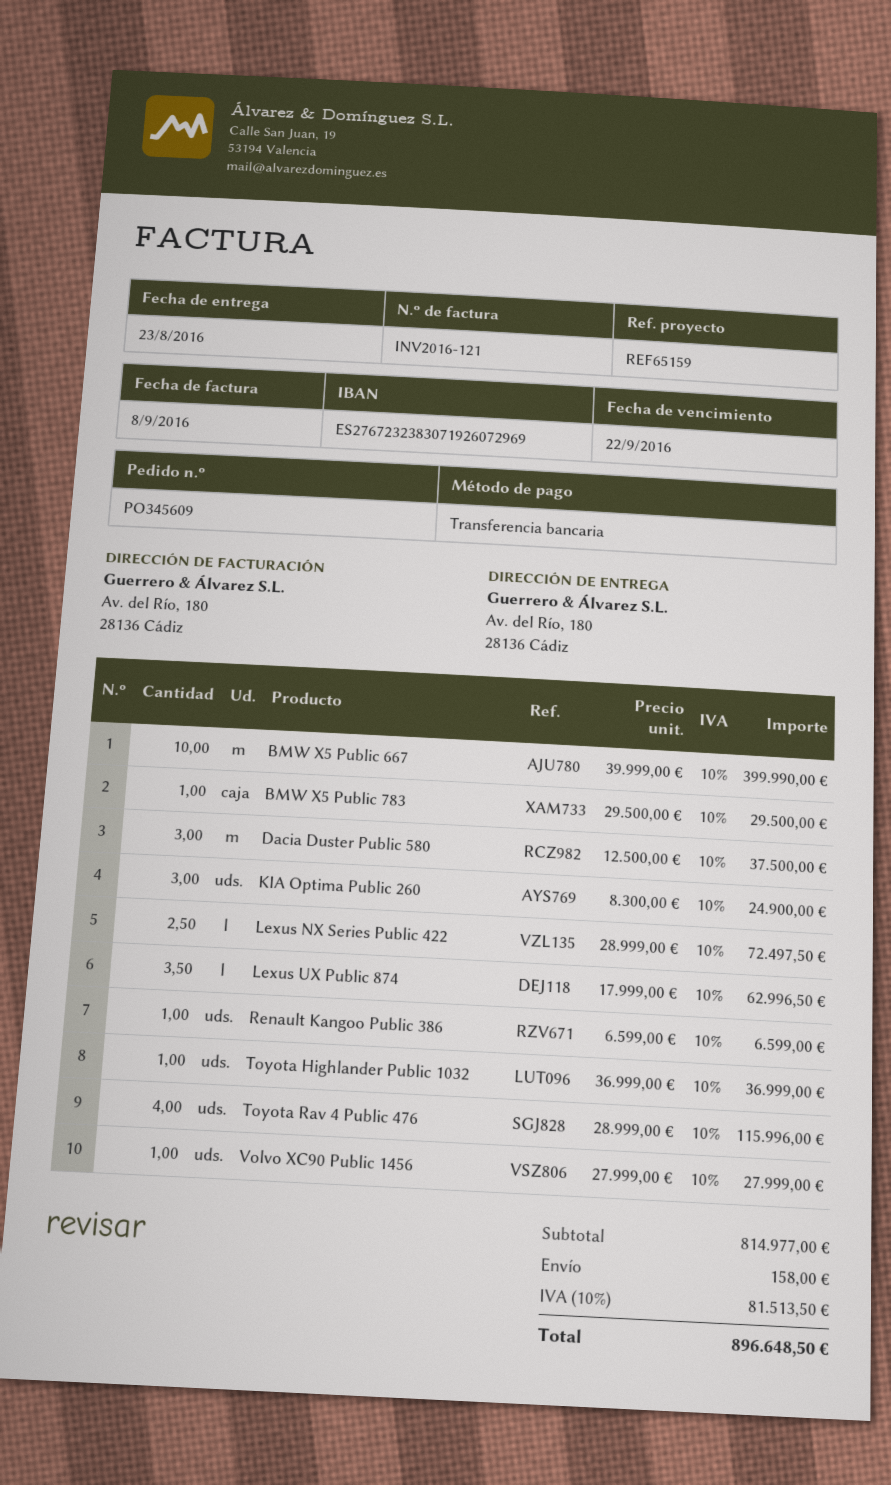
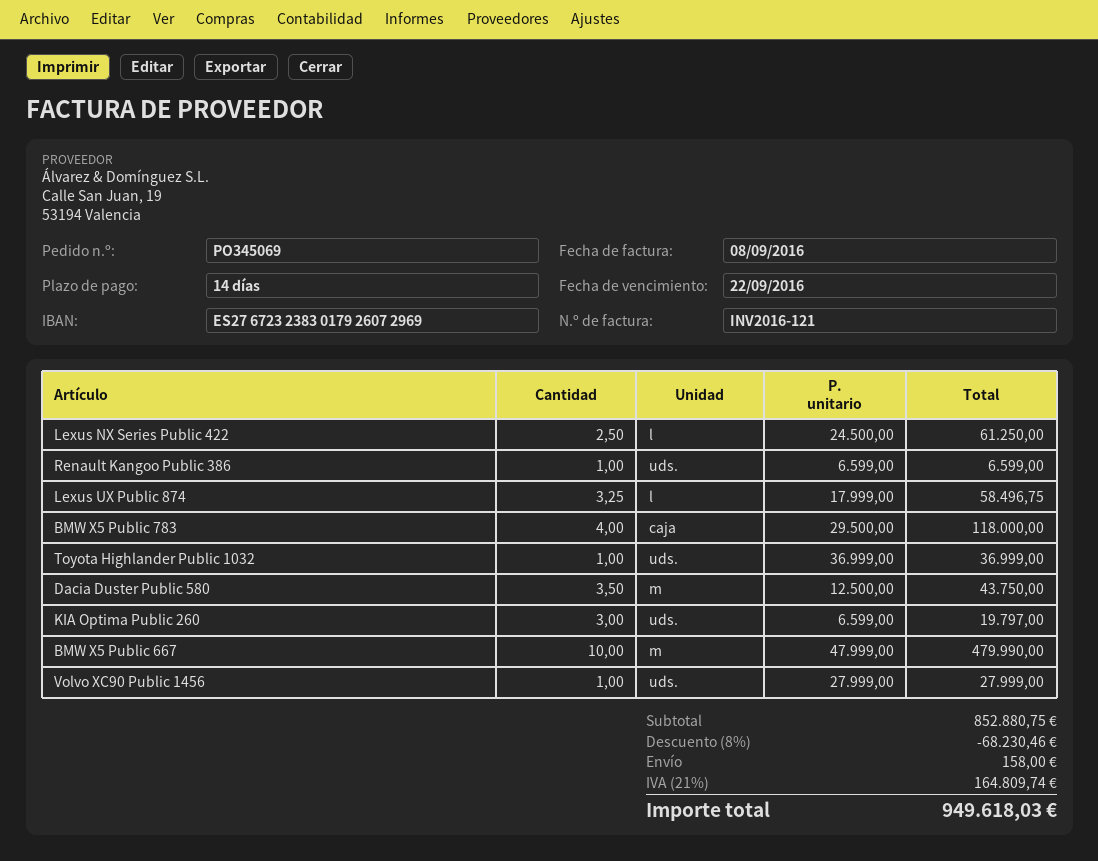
order number: PO345609 -> PO345069
bank account: ES2767232383071926072969 -> ES2767232383017926072969
BMW X5 Public 667: 10 x 39999.00 = 399990.00 -> 10 x 47999.00 = 479990.00
BMW X5 Public 783: 1 x 29500.00 = 29500.00 -> 4 x 29500.00 = 118000.00
Dacia Duster Public 580: 3 x 12500.00 = 37500.00 -> 3.5 x 12500.00 = 43750.00
KIA Optima Public 260: 3 x 8300.00 = 24900.00 -> 3 x 6599.00 = 19797.00
Lexus NX Series Public 422: 2.5 x 28999.00 = 72497.50 -> 2.5 x 24500.00 = 61250.00
Lexus UX Public 874: 3.5 x 17999.00 = 62996.50 -> 3.25 x 17999.00 = 58496.75
Toyota Rav 4 Public 476: 4 x 28999.00 = 115996.00 -> none
subtotal: 814977.00 -> 852880.75
discount: none -> 8% = 68230.46
tax: 10% = 81513.50 -> 21% = 164809.74
total: 896648.50 -> 949618.03

